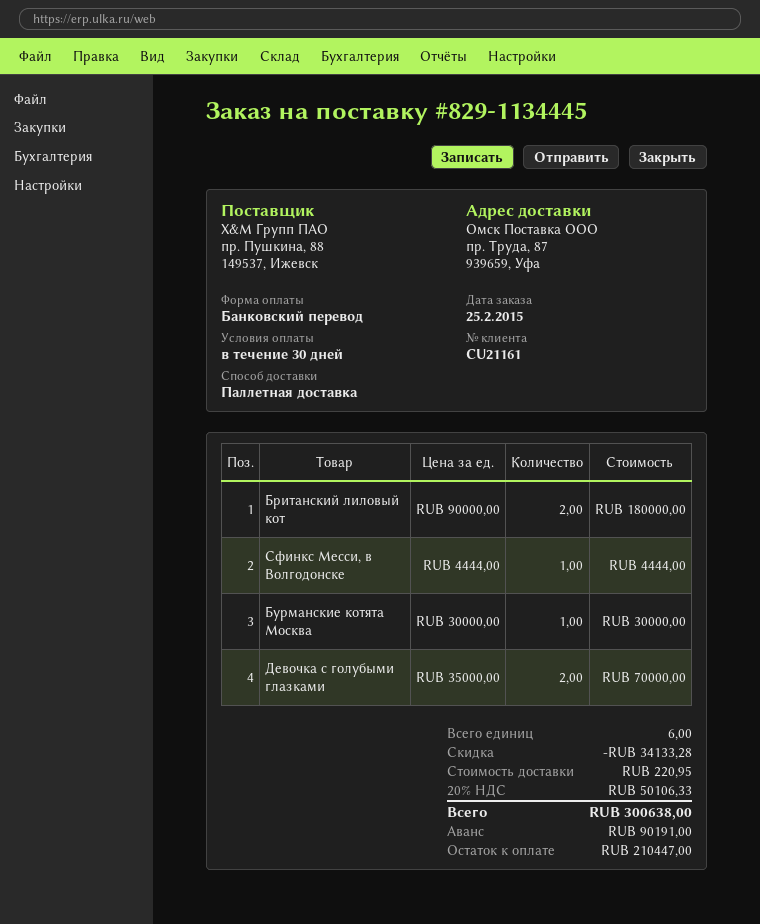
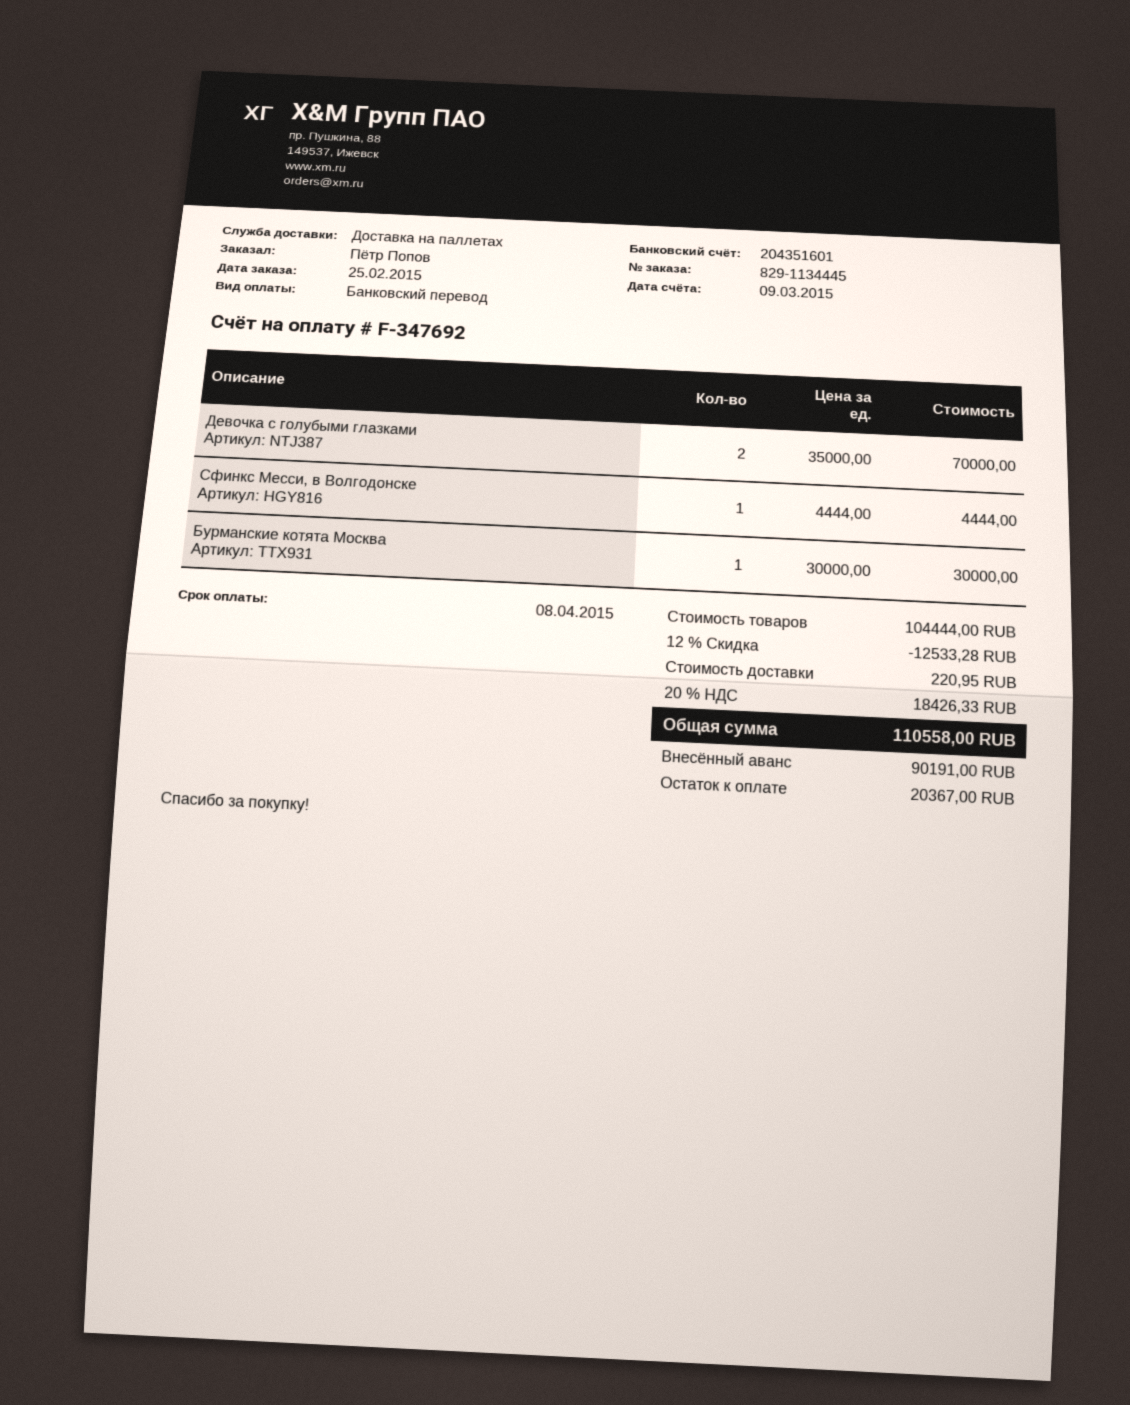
Британский лиловый кот: 2 x 90000.00 = 180000.00 -> none
discount: 34133.28 -> 12533.28
tax: 20% = 50106.33 -> 20% = 18426.33
total: 300638.00 -> 110558.00
balance: 210447.00 -> 20367.00

